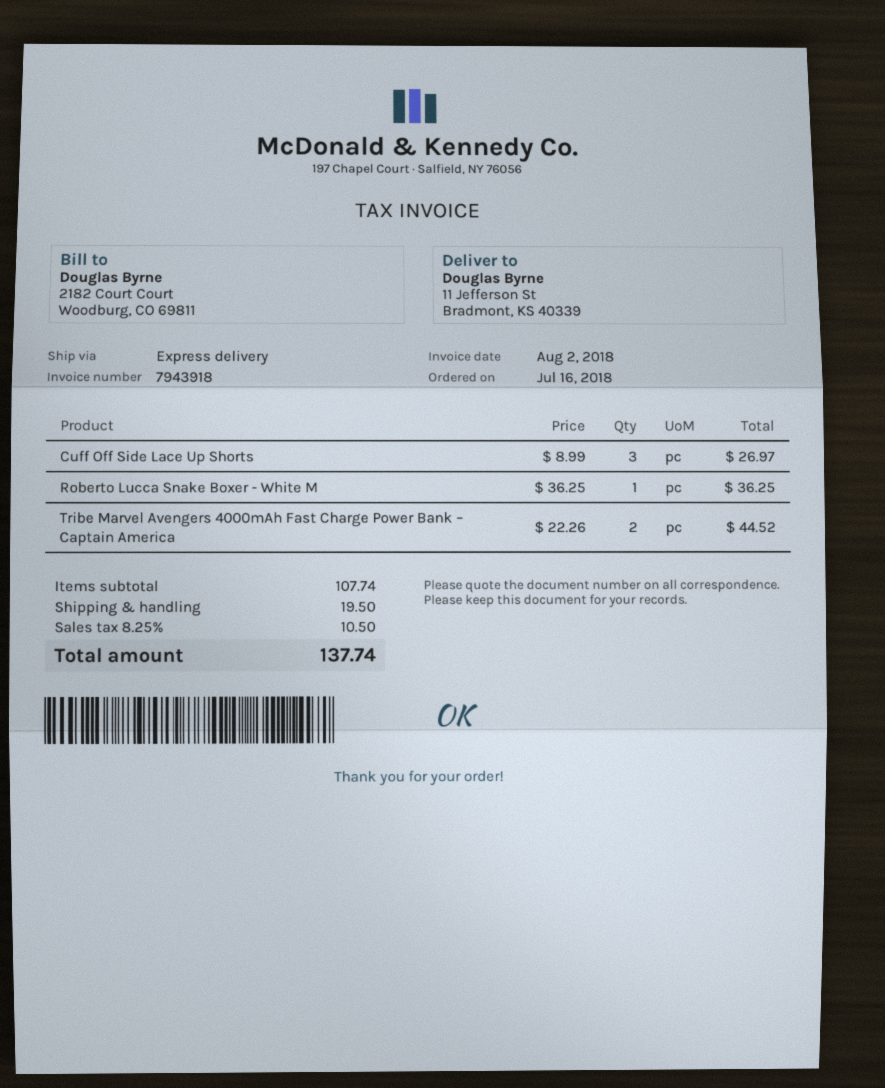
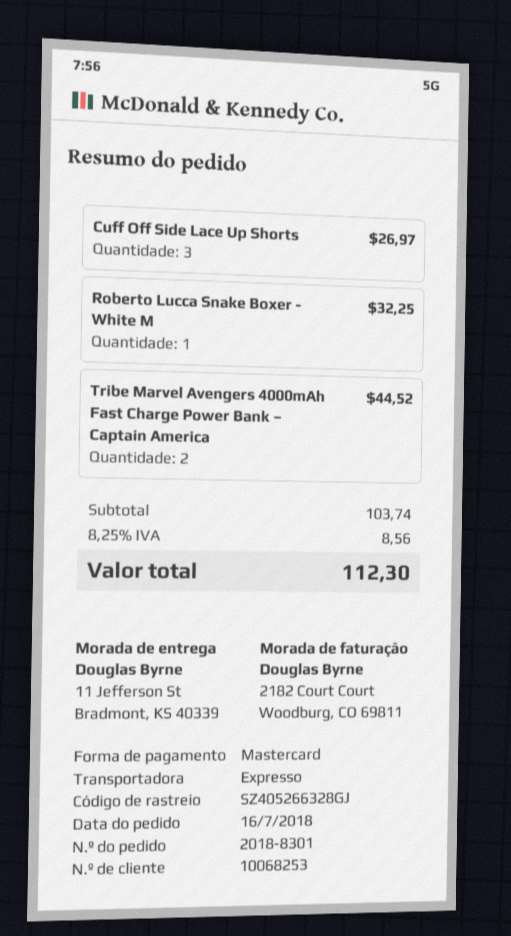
Roberto Lucca Snake Boxer - White M: 1 for 36.25 -> 1 for 32.25
subtotal: 107.74 -> 103.74
shipping: 19.50 -> none
tax: 8.25% = 10.50 -> 8.25% = 8.56
total: 137.74 -> 112.30

